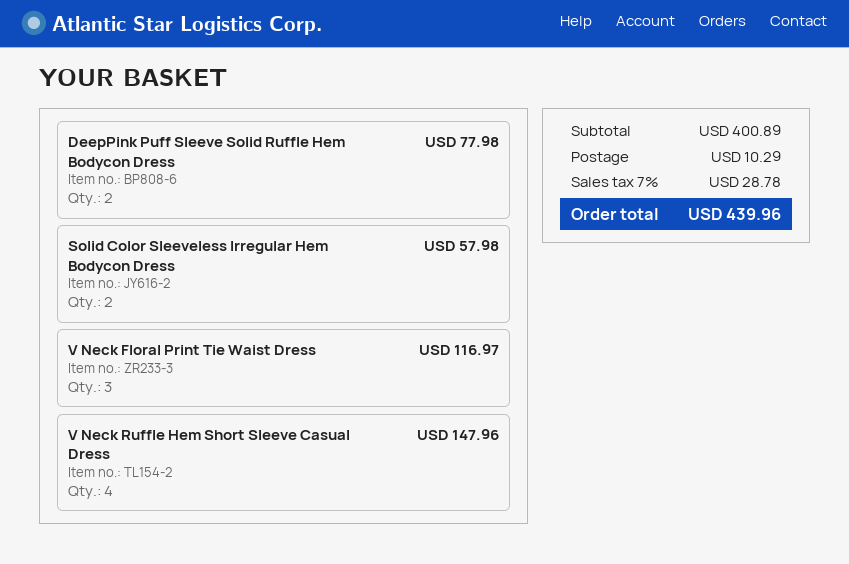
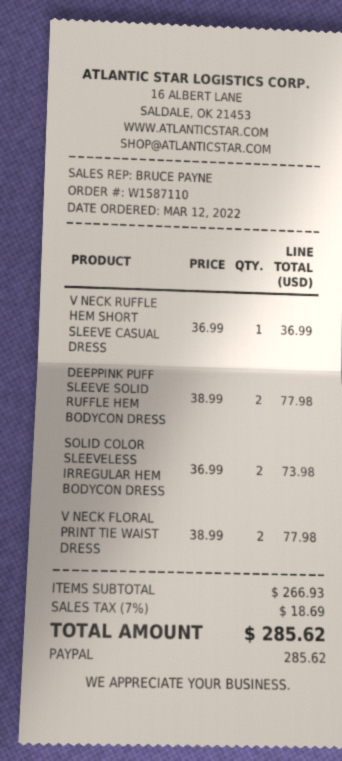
Solid Color Sleeveless Irregular Hem Bodycon Dress: 2 for 57.98 -> 2 for 73.98
V Neck Floral Print Tie Waist Dress: 3 for 116.97 -> 2 for 77.98
V Neck Ruffle Hem Short Sleeve Casual Dress: 4 for 147.96 -> 1 for 36.99
subtotal: 400.89 -> 266.93
shipping: 10.29 -> none
tax: 7% = 28.78 -> 7% = 18.69
total: 439.96 -> 285.62

